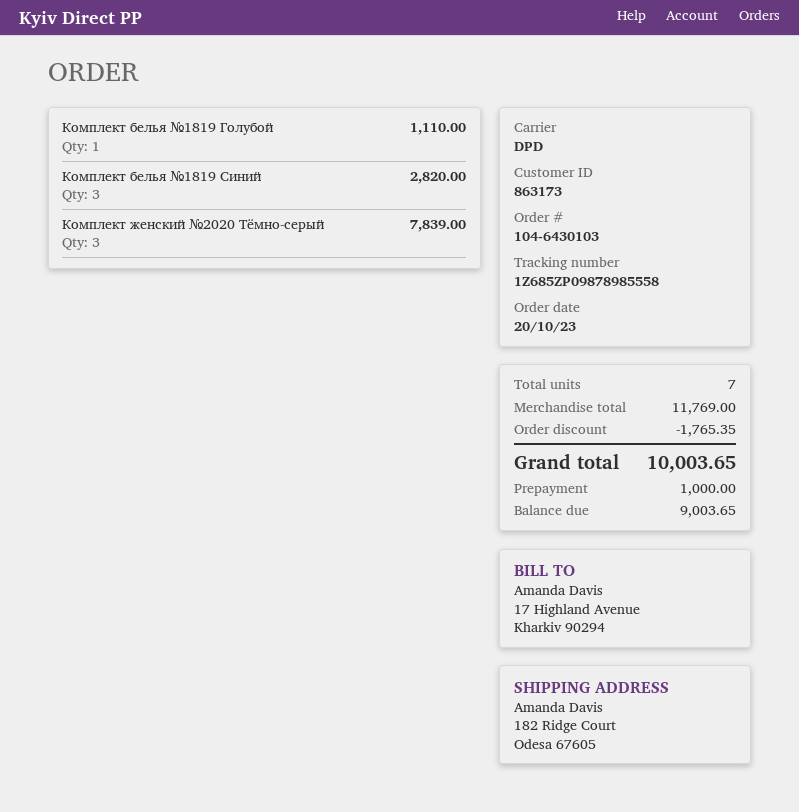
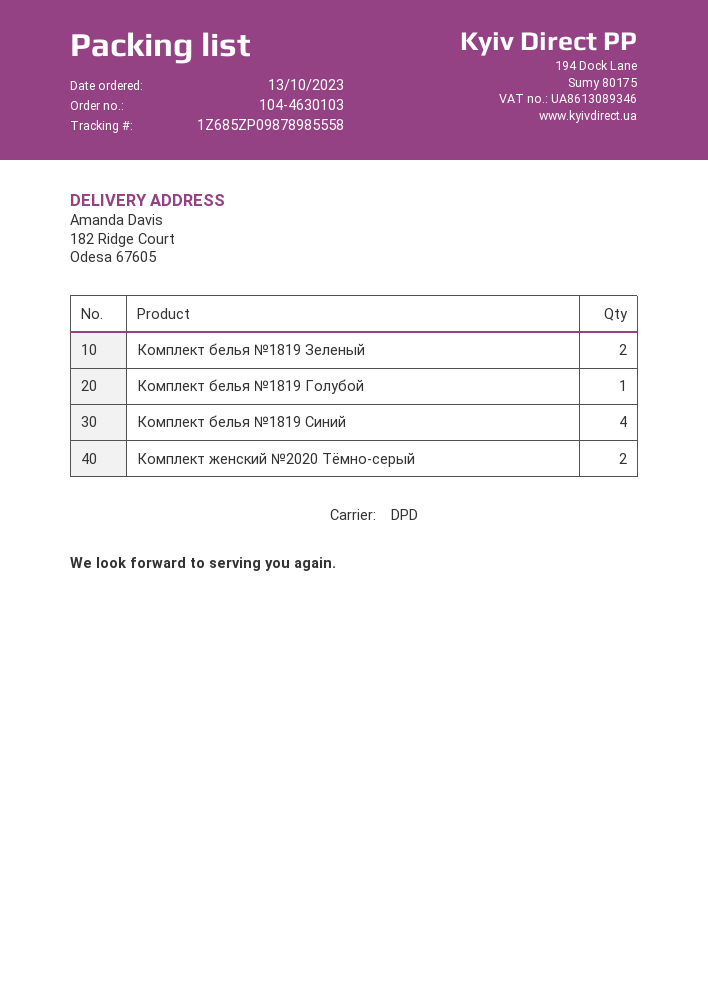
order number: 104-6430103 -> 104-4630103
order date: 2023-10-20 -> 2023-10-13
Комплект белья №1819 Синий: 3 -> 4
Комплект женский №2020 Тёмно-серый: 3 -> 2
Комплект белья №1819 Зеленый: none -> 2

